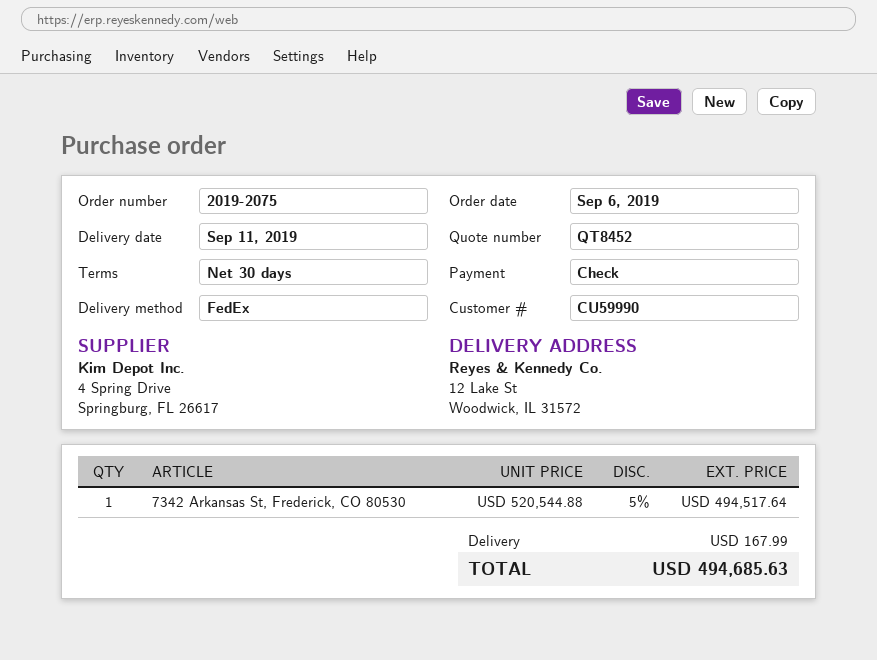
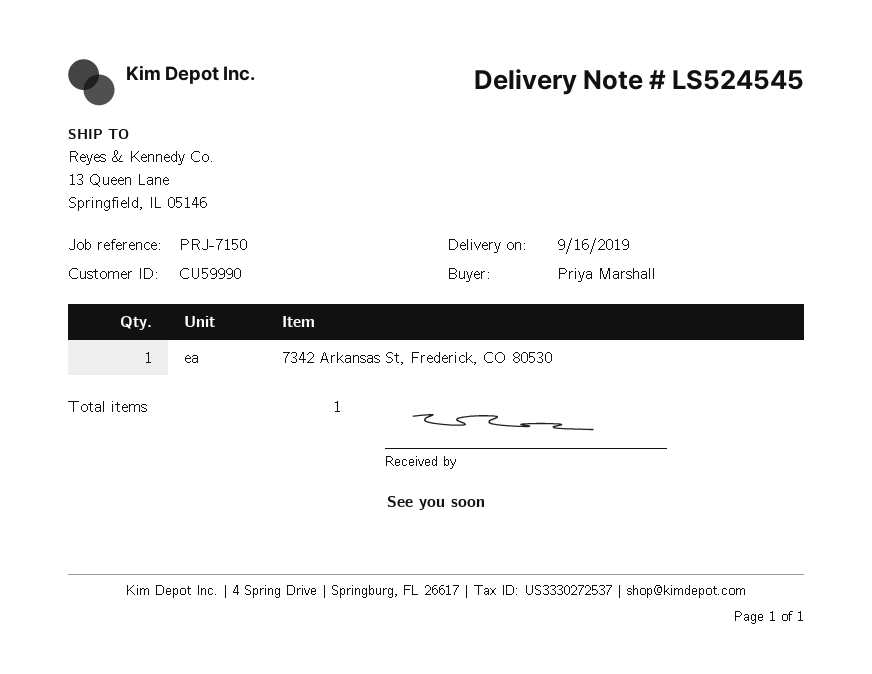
delivery date: 2019-09-11 -> 2019-09-16
ship to: 12 Lake St, Woodwick, IL 31572 -> 13 Queen Lane, Springfield, IL 05146

